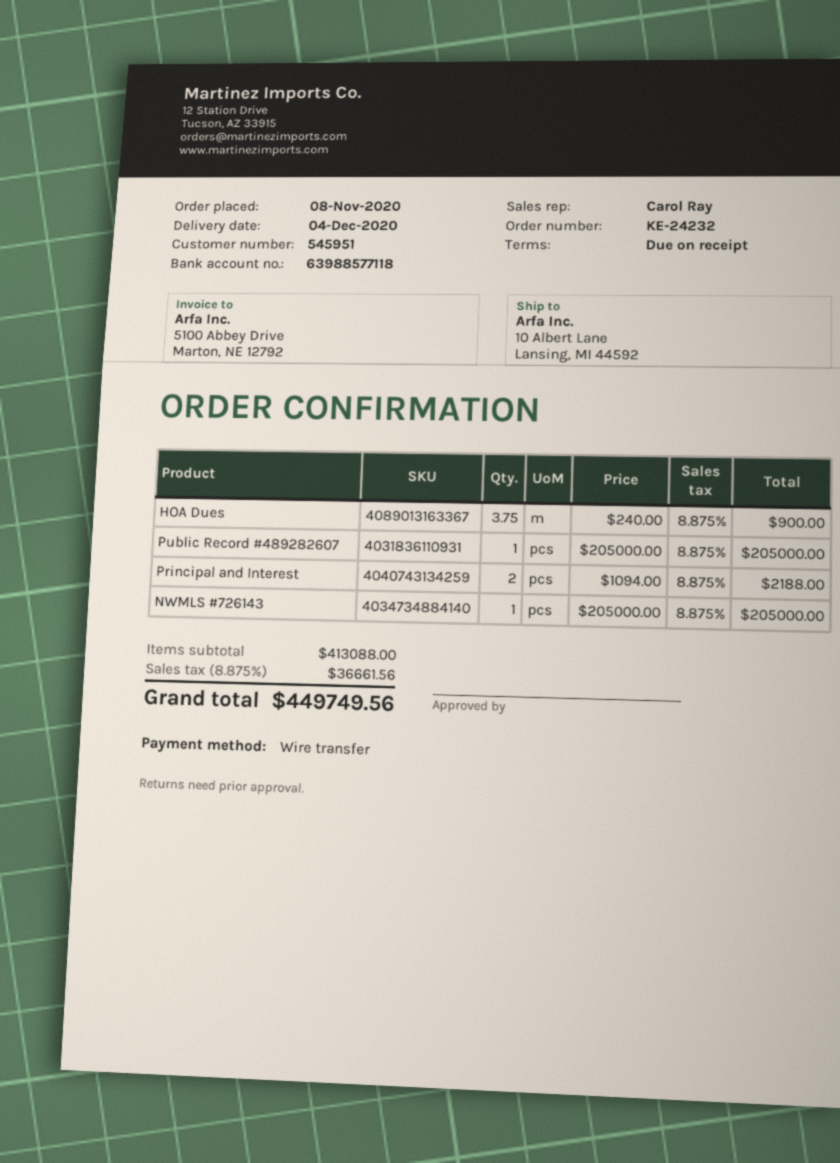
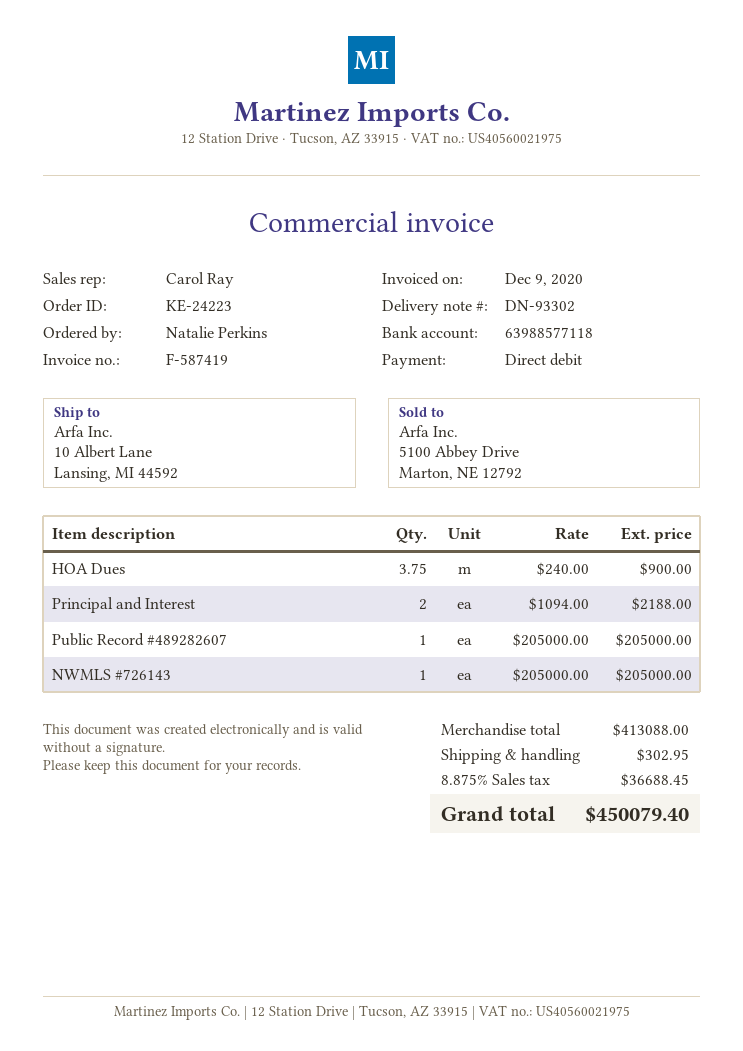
order number: KE-24232 -> KE-24223
payment method: bank transfer -> direct debit
shipping: none -> 302.95
tax: 8.875% = 36661.56 -> 8.875% = 36688.45
total: 449749.56 -> 450079.40

